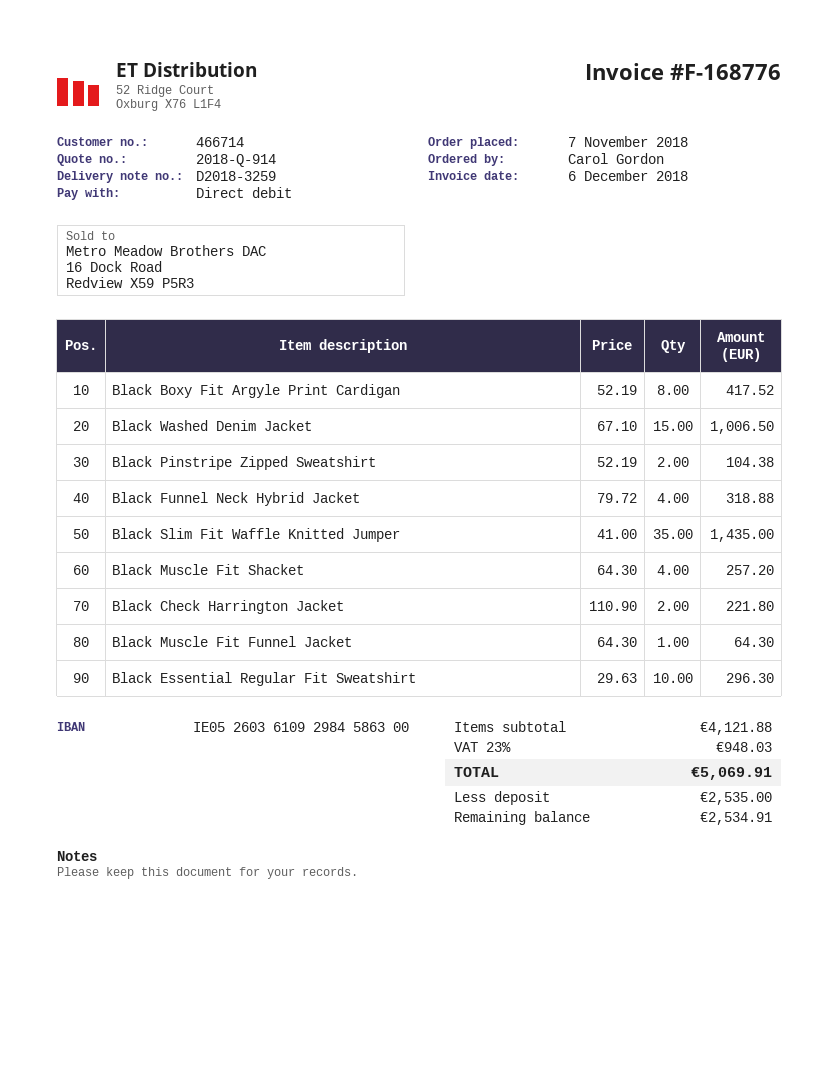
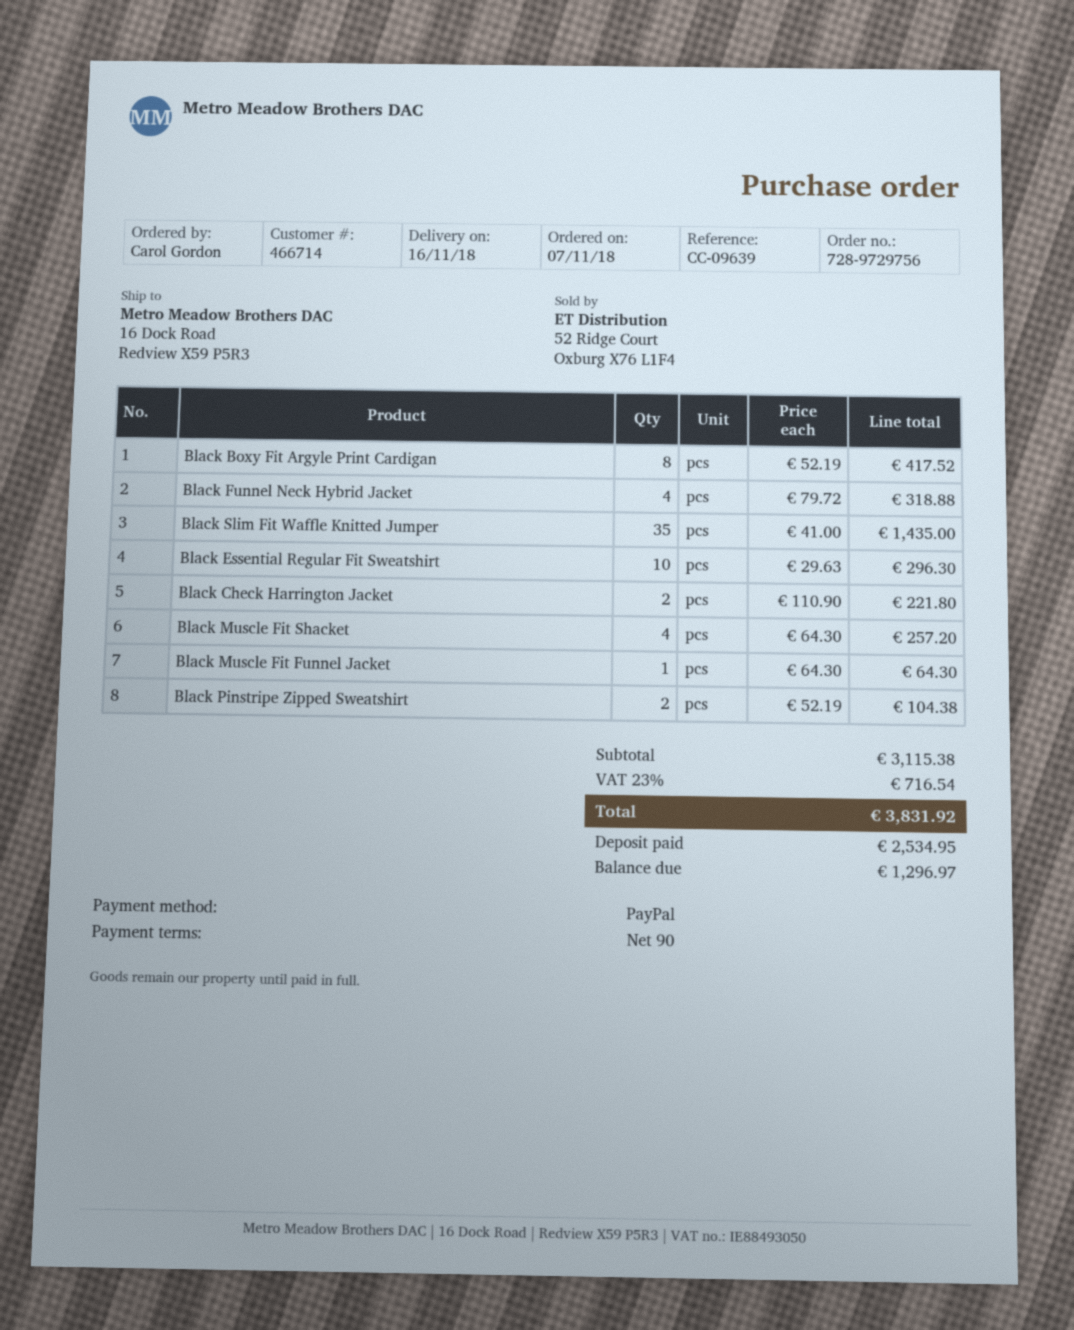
payment method: direct debit -> PayPal
Black Washed Denim Jacket: 15 x 67.10 = 1006.50 -> none
subtotal: 4121.88 -> 3115.38
tax: 23% = 948.03 -> 23% = 716.54
total: 5069.91 -> 3831.92
deposit: 2535.00 -> 2534.95
balance: 2534.91 -> 1296.97

